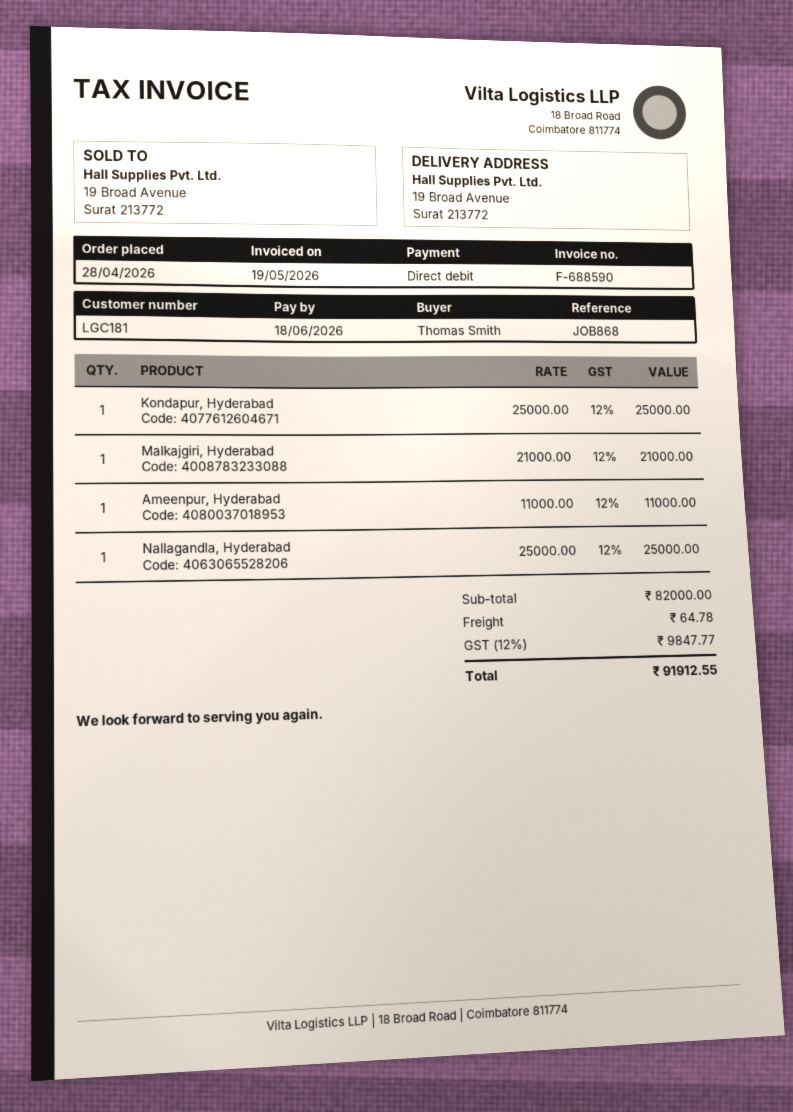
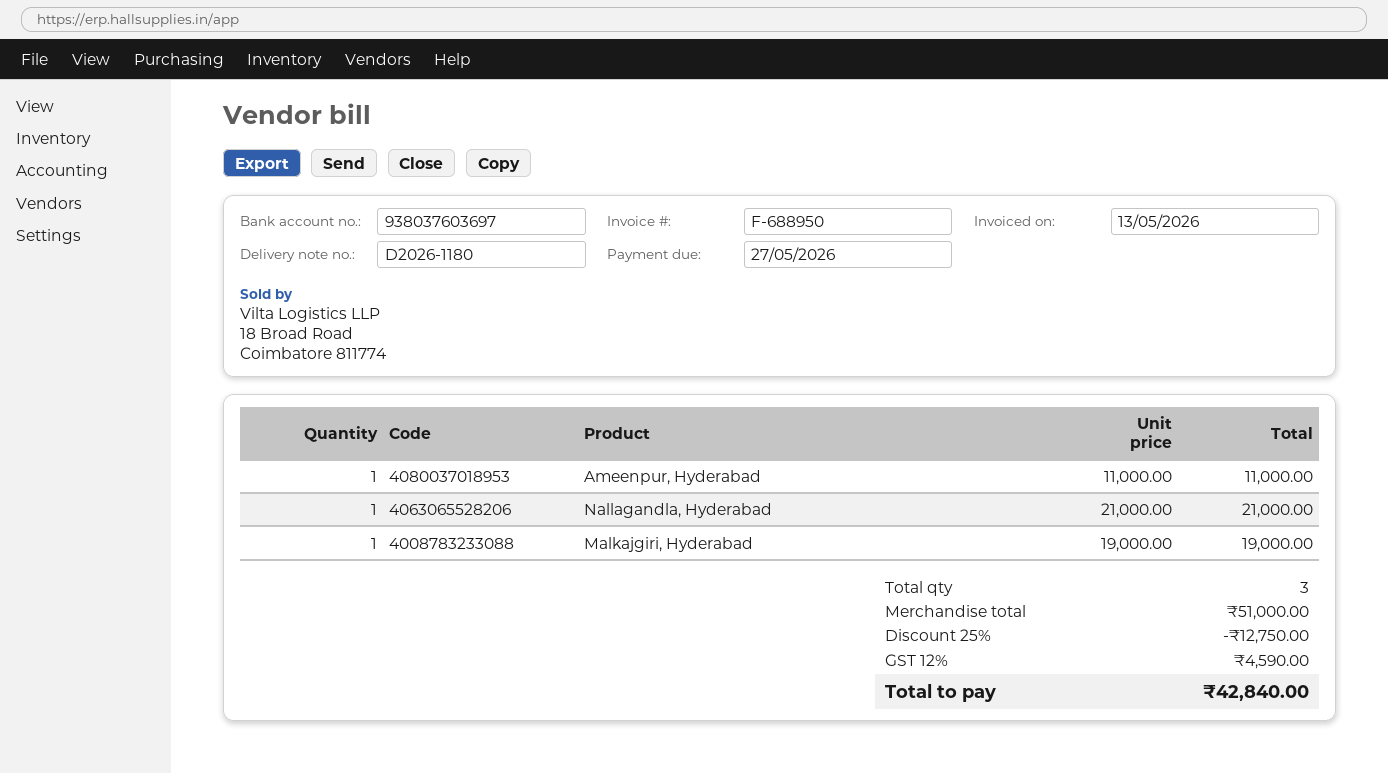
invoice number: F-688590 -> F-688950
invoice date: 2026-05-19 -> 2026-05-13
due date: 2026-06-18 -> 2026-05-27
Kondapur, Hyderabad: 1 x 25000.00 = 25000.00 -> none
Malkajgiri, Hyderabad: 1 x 21000.00 = 21000.00 -> 1 x 19000.00 = 19000.00
Nallagandla, Hyderabad: 1 x 25000.00 = 25000.00 -> 1 x 21000.00 = 21000.00
subtotal: 82000.00 -> 51000.00
discount: none -> 25% = 12750.00
shipping: 64.78 -> none
tax: 12% = 9847.77 -> 12% = 4590.00
total: 91912.55 -> 42840.00

